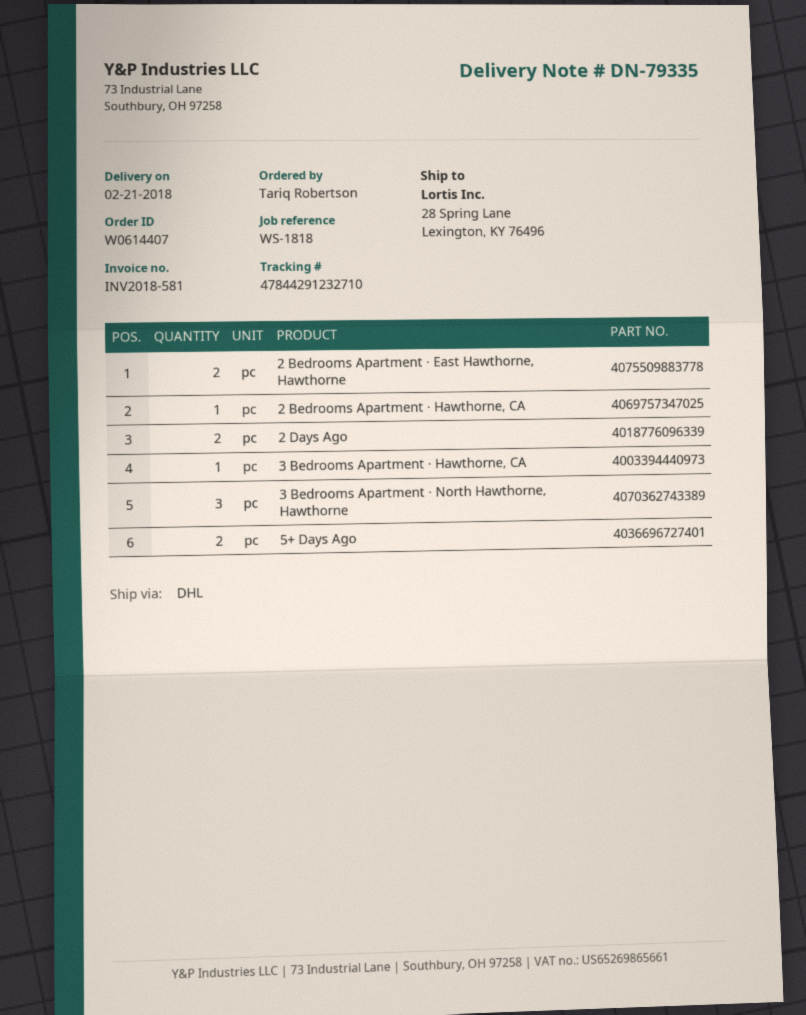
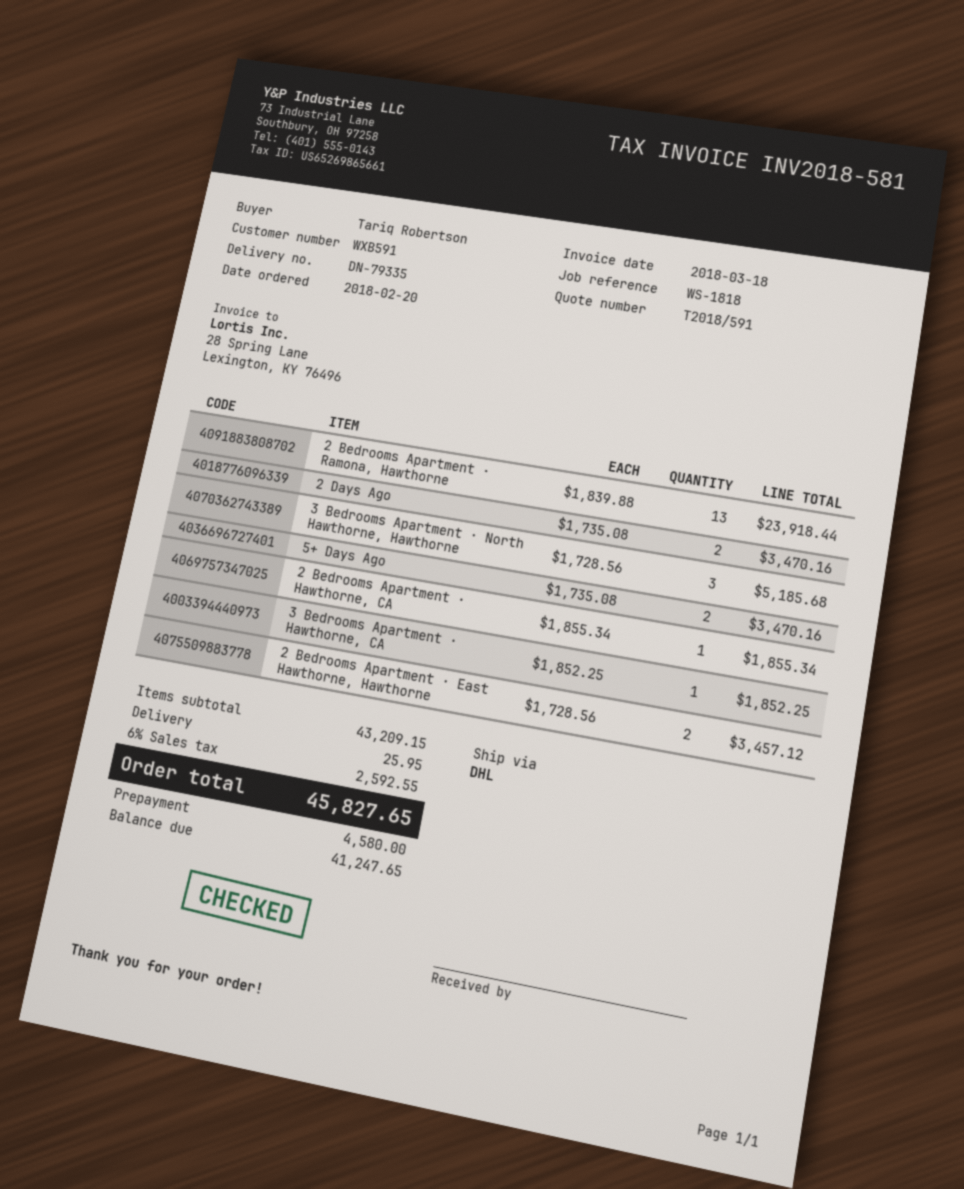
2 Bedrooms Apartment · Ramona, Hawthorne: none -> 13

